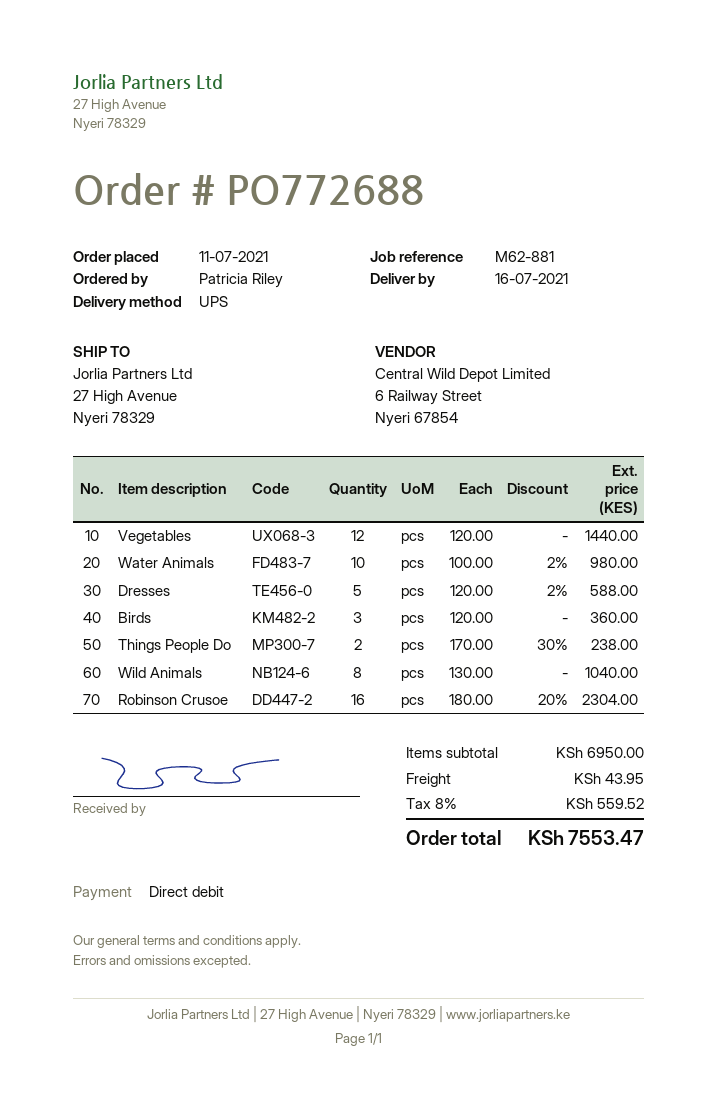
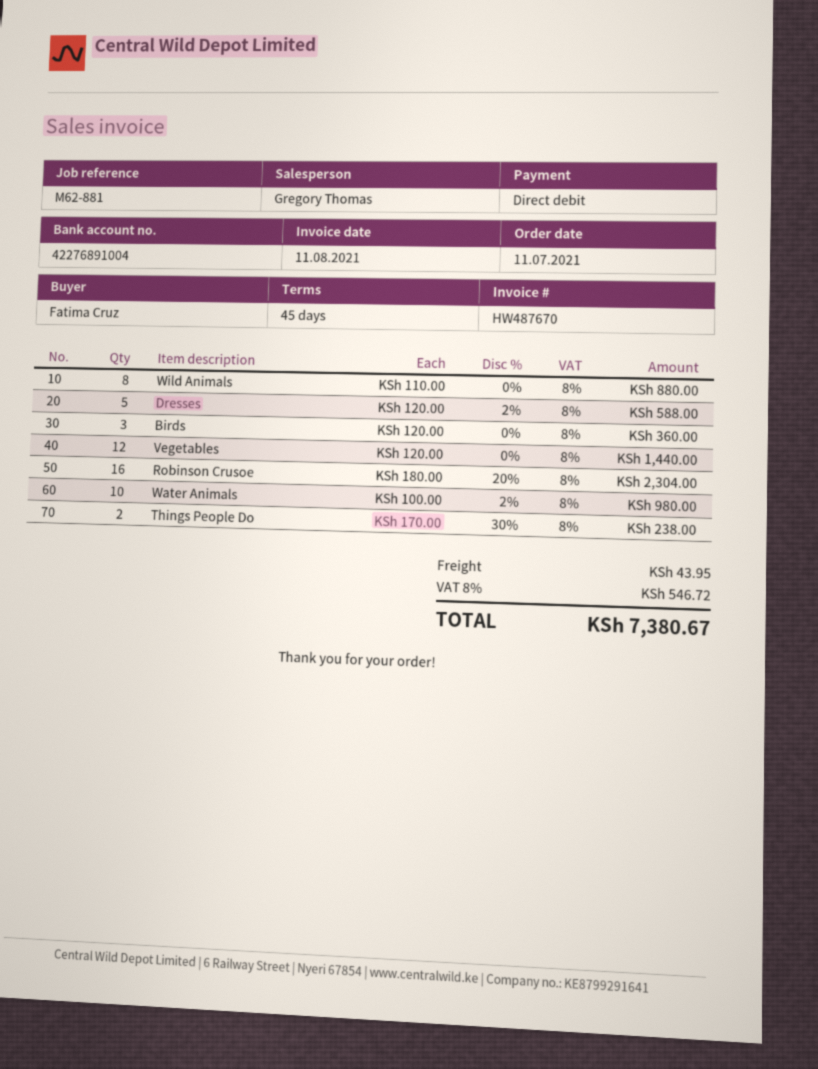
ordered by: Patricia Riley -> Fatima Cruz
Wild Animals: 8 x 130.00 = 1040.00 -> 8 x 110.00 = 880.00
tax: 8% = 559.52 -> 8% = 546.72
total: 7553.47 -> 7380.67

